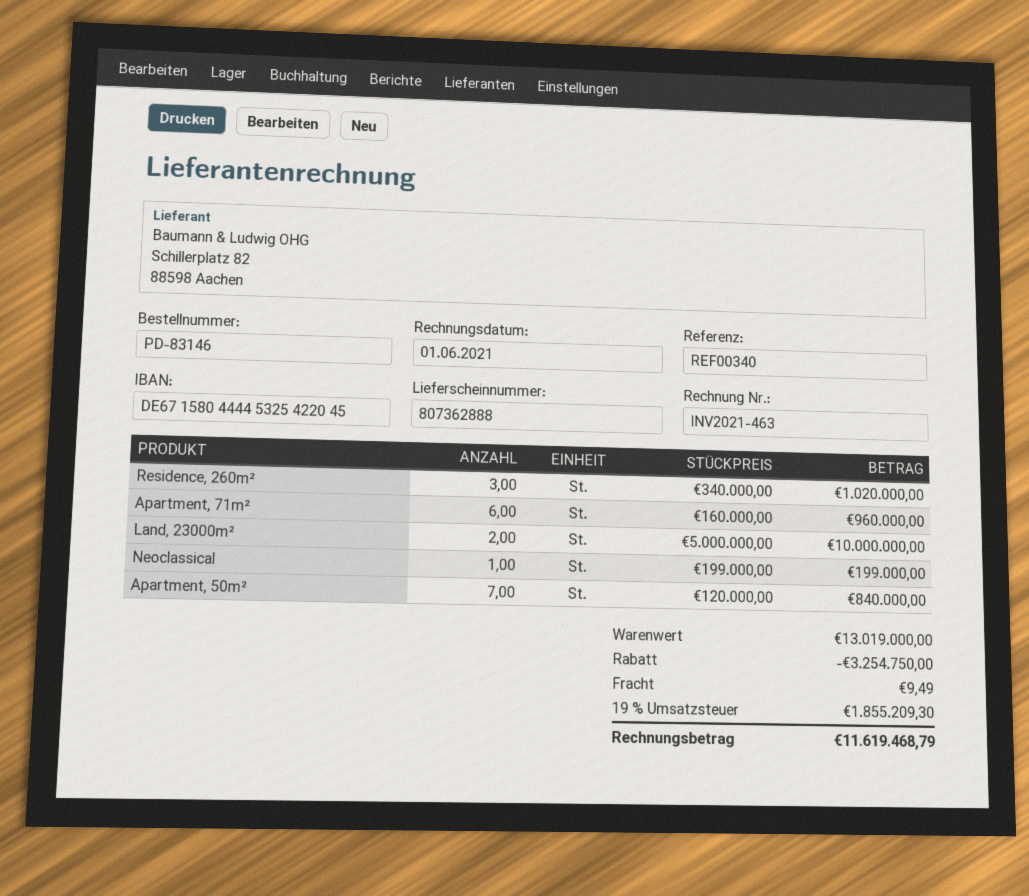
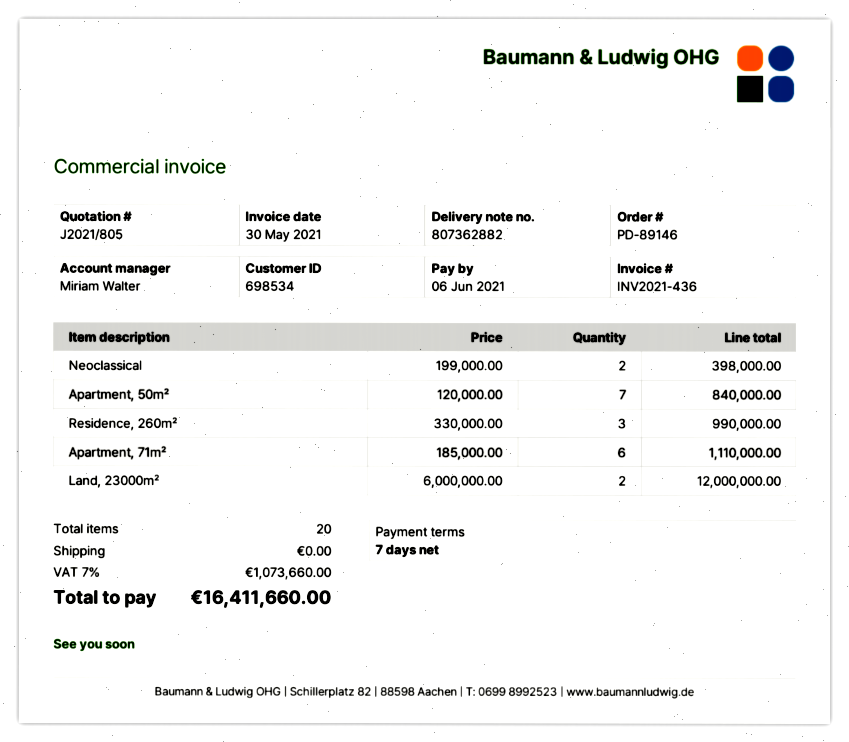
order number: PD-83146 -> PD-89146
delivery note number: 807362888 -> 807362882
invoice number: INV2021-463 -> INV2021-436
invoice date: 2021-06-01 -> 2021-05-30
Residence, 260m²: 3 x 340000.00 = 1020000.00 -> 3 x 330000.00 = 990000.00
Apartment, 71m²: 6 x 160000.00 = 960000.00 -> 6 x 185000.00 = 1110000.00
Land, 23000m²: 2 x 5000000.00 = 10000000.00 -> 2 x 6000000.00 = 12000000.00
Neoclassical: 1 x 199000.00 = 199000.00 -> 2 x 199000.00 = 398000.00
discount: 3254750.00 -> none
shipping: 9.49 -> 0.00
tax: 19% = 1855209.30 -> 7% = 1073660.00
total: 11619468.79 -> 16411660.00

